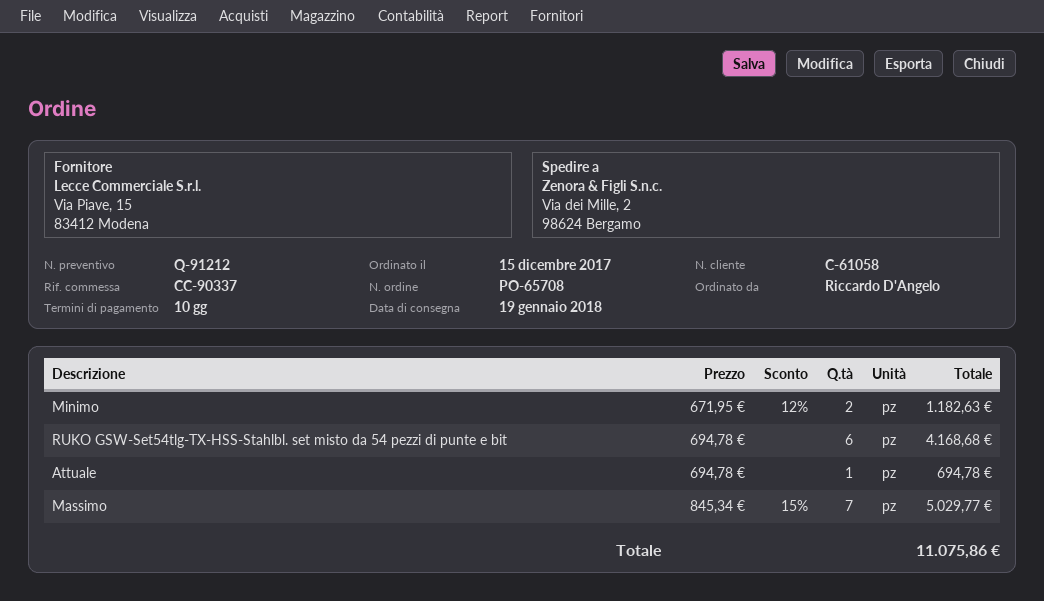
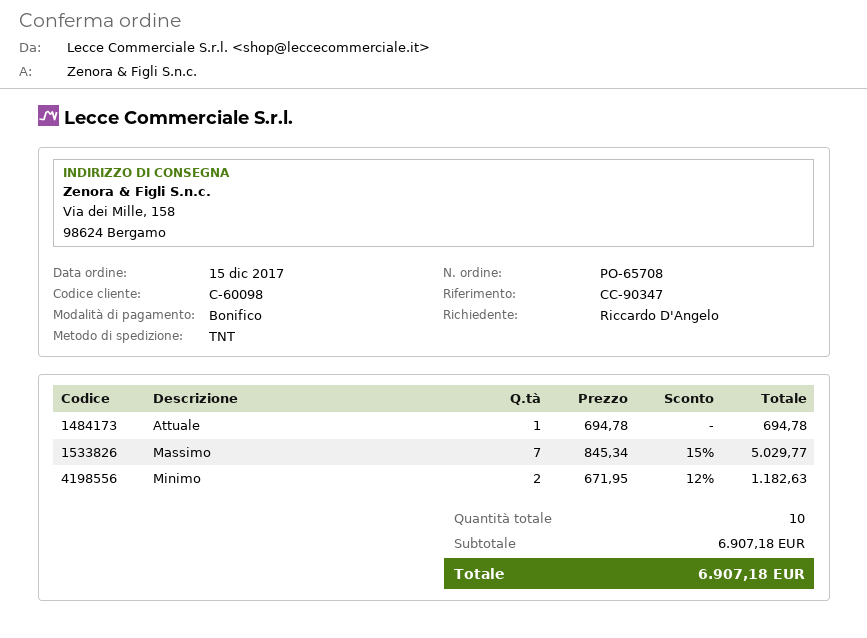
customer number: C-61058 -> C-60098
reference: CC-90337 -> CC-90347
ship to: Via dei Mille, 2, 98624 Bergamo -> Via dei Mille, 158, 98624 Bergamo
RUKO GSW-Set54tlg-TX-HSS-Stahlbl. set misto da 54 pezzi di punte e bit: 6 x 694.78 = 4168.68 -> none
total: 11075.86 -> 6907.18

